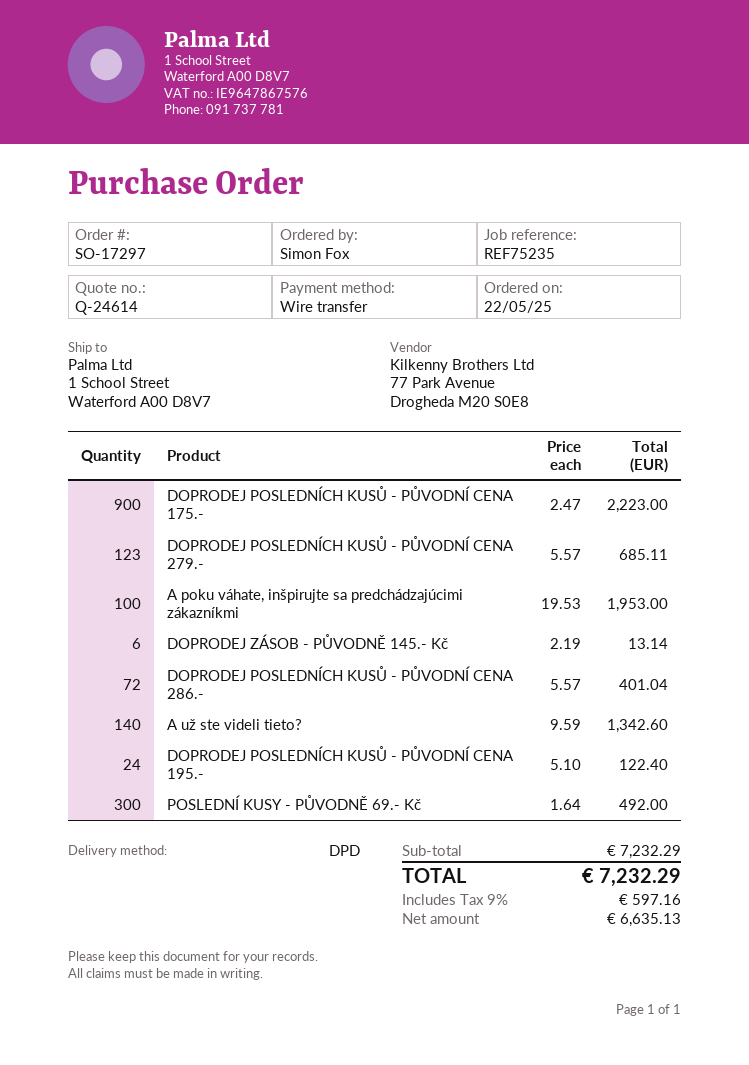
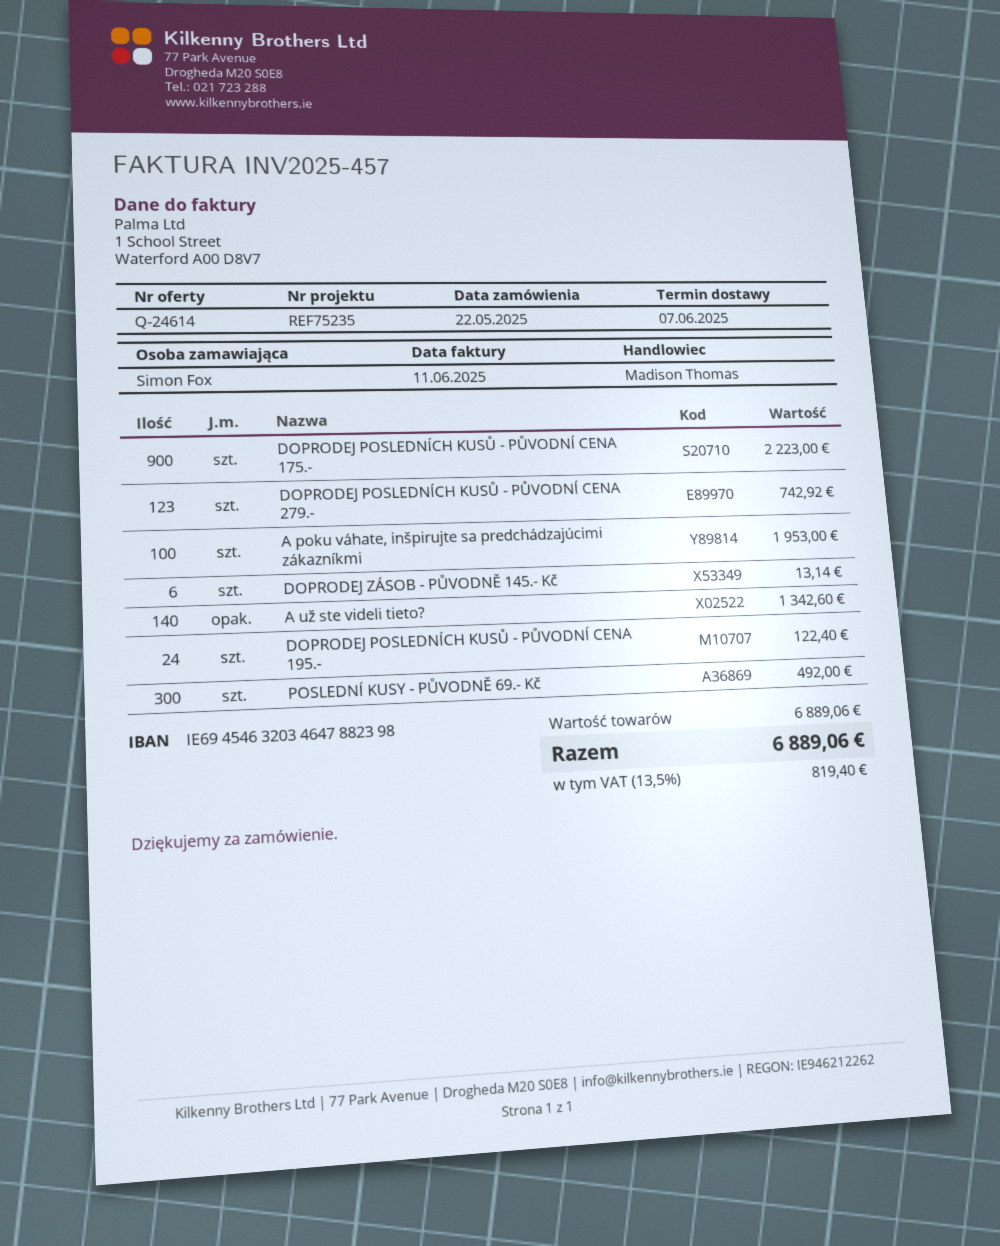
DOPRODEJ POSLEDNÍCH KUSŮ - PŮVODNÍ CENA 279.-: 123 for 685.11 -> 123 for 742.92
DOPRODEJ POSLEDNÍCH KUSŮ - PŮVODNÍ CENA 286.-: 72 for 401.04 -> none
subtotal: 7232.29 -> 6889.06
tax: 9% = 597.16 -> 13.5% = 819.40
total: 7232.29 -> 6889.06

